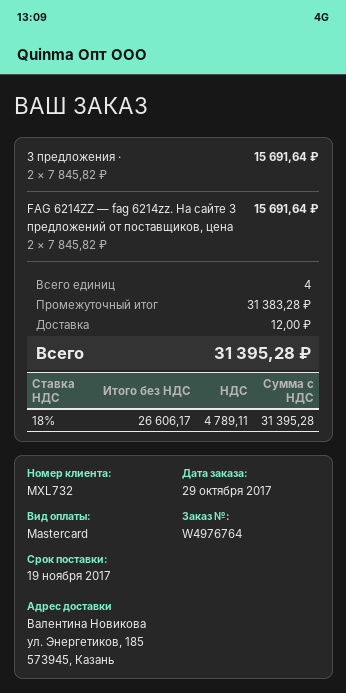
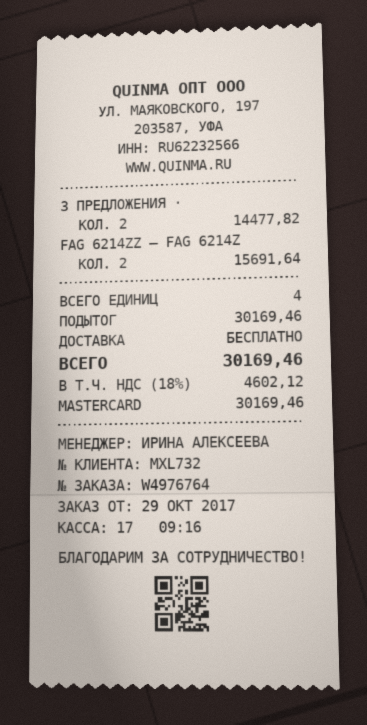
3 предложения ·: 2 for 15691.64 -> 2 for 14477.82
subtotal: 31383.28 -> 30169.46
shipping: 12.00 -> 0.00
tax: 18% = 4789.11 -> 18% = 4602.12
total: 31395.28 -> 30169.46

